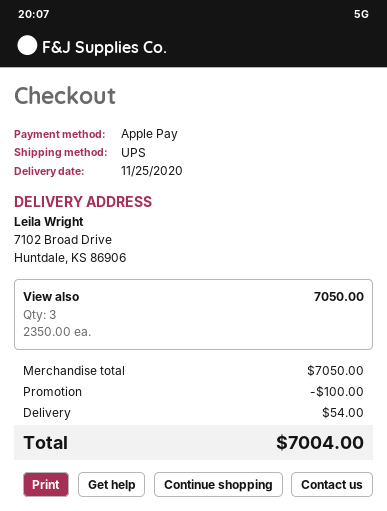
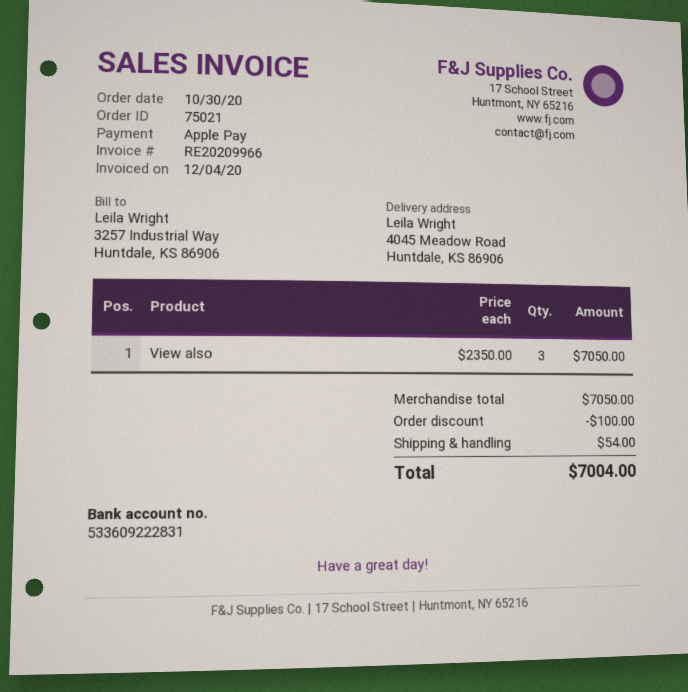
ship to: 7102 Broad Drive, Huntdale, KS 86906 -> 4045 Meadow Road, Huntdale, KS 86906

